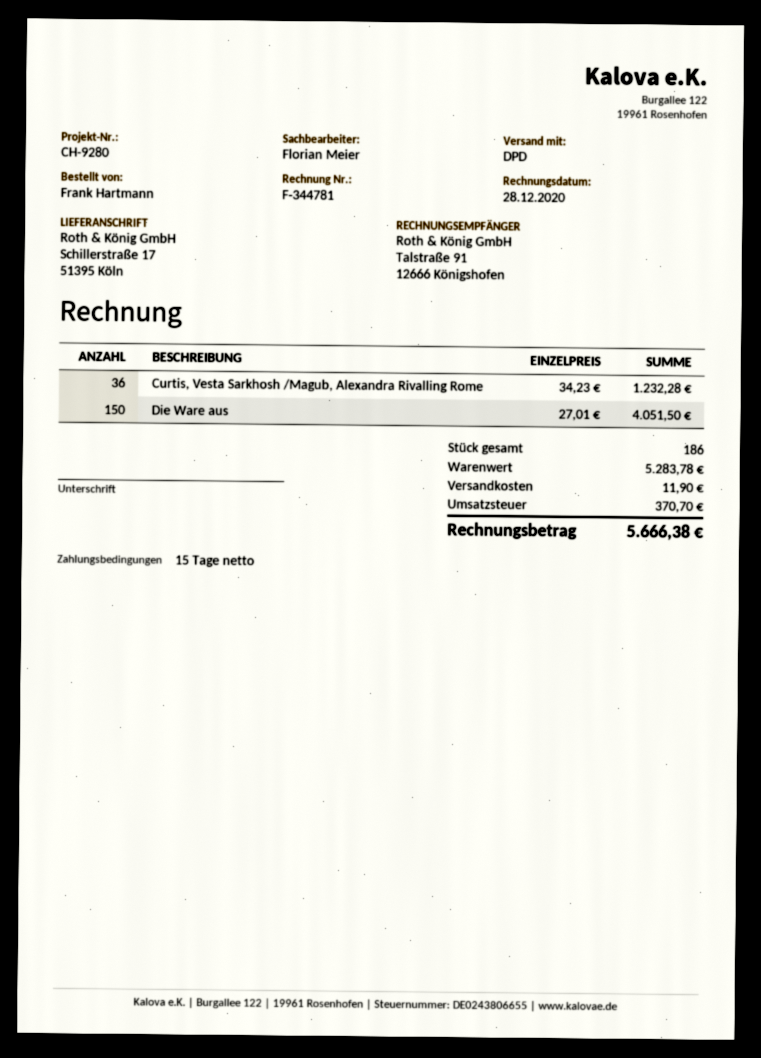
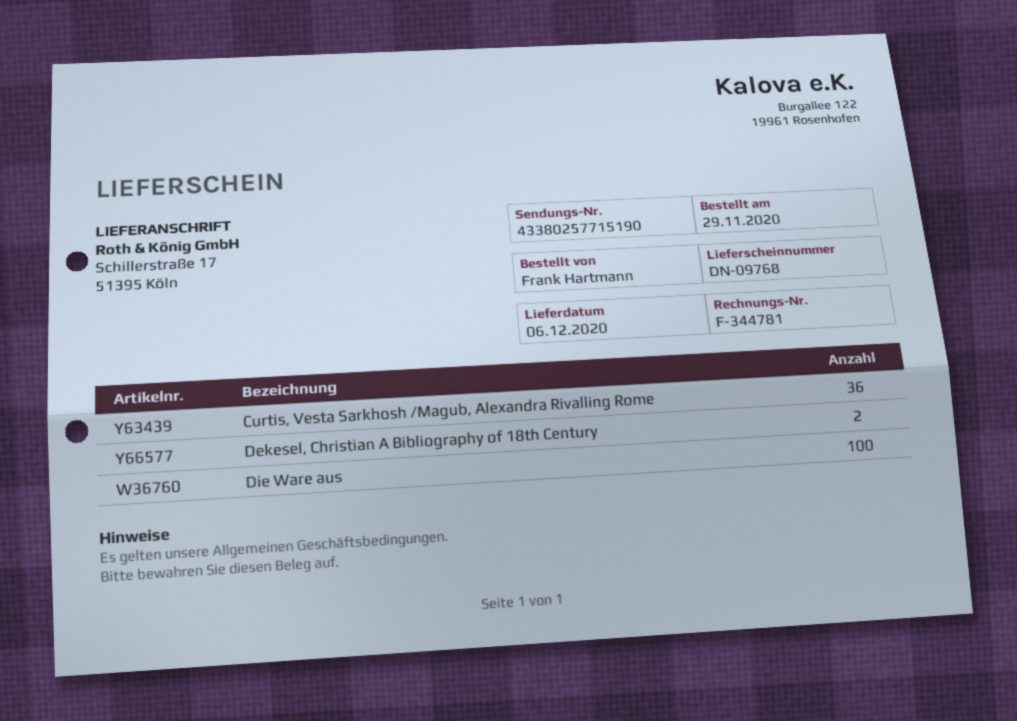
Die Ware aus: 150 -> 100
Dekesel, Christian A Bibliography of 18th Century: none -> 2

